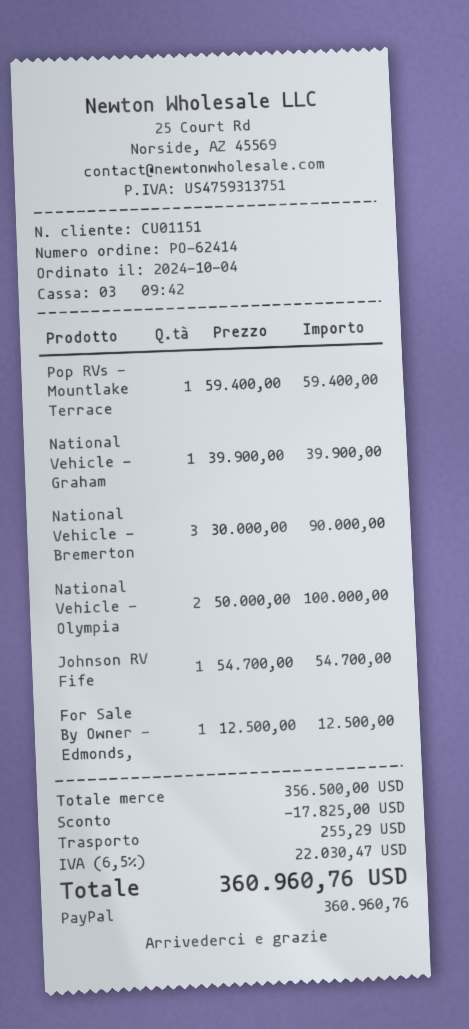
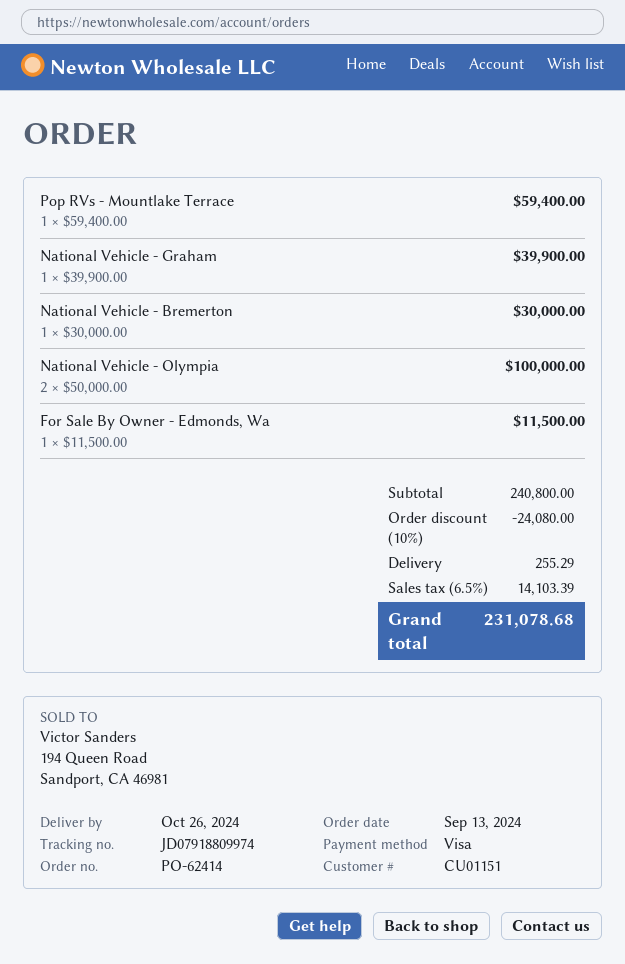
order date: 2024-10-04 -> 2024-09-13
payment method: PayPal -> Visa
National Vehicle - Bremerton: 3 x 30000.00 = 90000.00 -> 1 x 30000.00 = 30000.00
Johnson RV Fife: 1 x 54700.00 = 54700.00 -> none
For Sale By Owner - Edmonds,: 1 x 12500.00 = 12500.00 -> 1 x 11500.00 = 11500.00
subtotal: 356500.00 -> 240800.00
discount: 17825.00 -> 24080.00
tax: 6.5% = 22030.47 -> 6.5% = 14103.39
total: 360960.76 -> 231078.68

